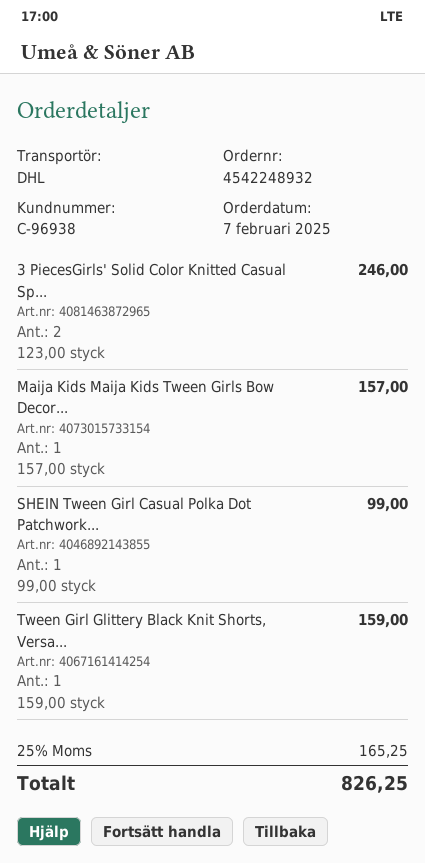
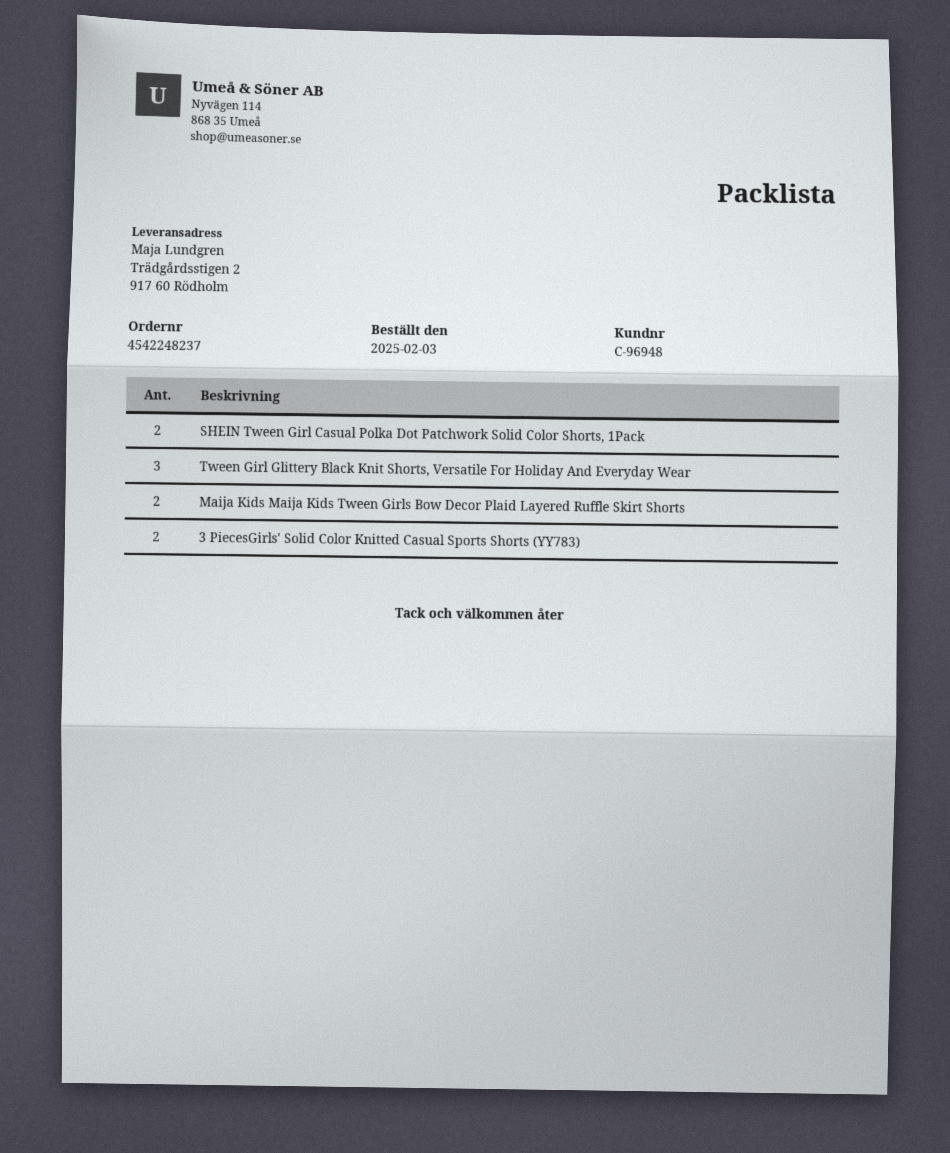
order number: 4542248932 -> 4542248237
order date: 2025-02-07 -> 2025-02-03
customer number: C-96938 -> C-96948
Maija Kids Maija Kids Tween Girls Bow Decor...: 1 -> 2
SHEIN Tween Girl Casual Polka Dot Patchwork...: 1 -> 2
Tween Girl Glittery Black Knit Shorts, Versa...: 1 -> 3

